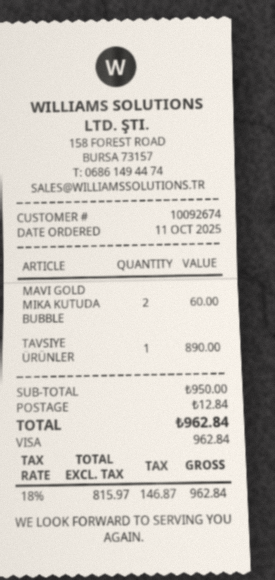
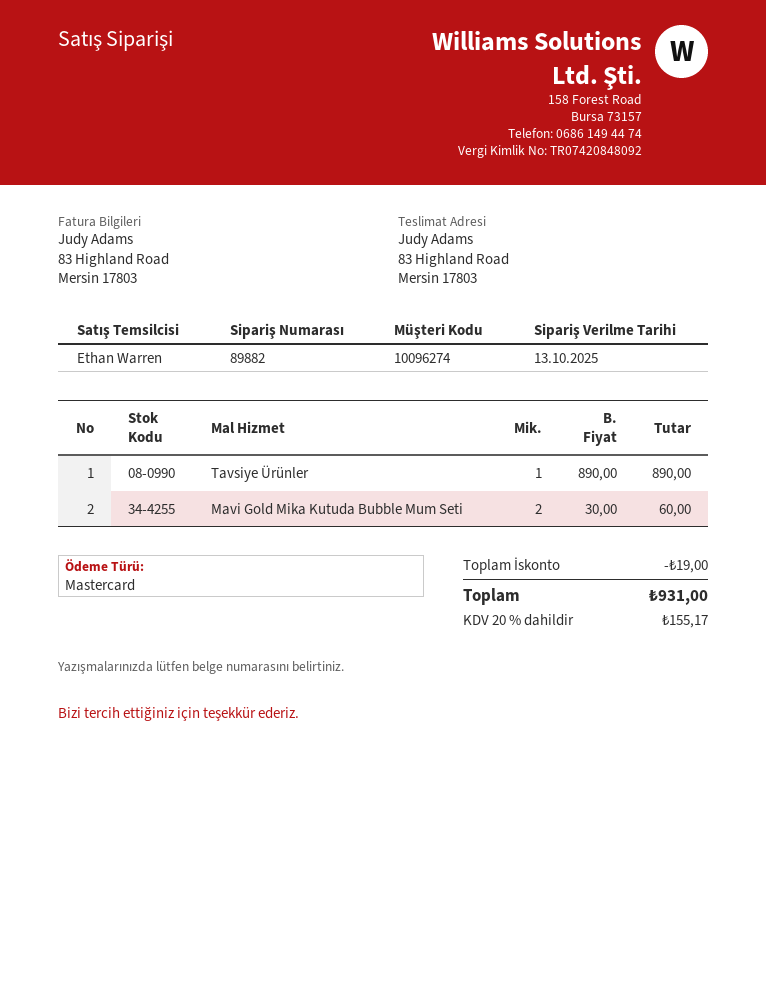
order date: 2025-10-11 -> 2025-10-13
customer number: 10092674 -> 10096274
payment method: Visa -> Mastercard
discount: none -> 19.00
shipping: 12.84 -> none
tax: 18% = 146.87 -> 20% = 155.17
total: 962.84 -> 931.00

